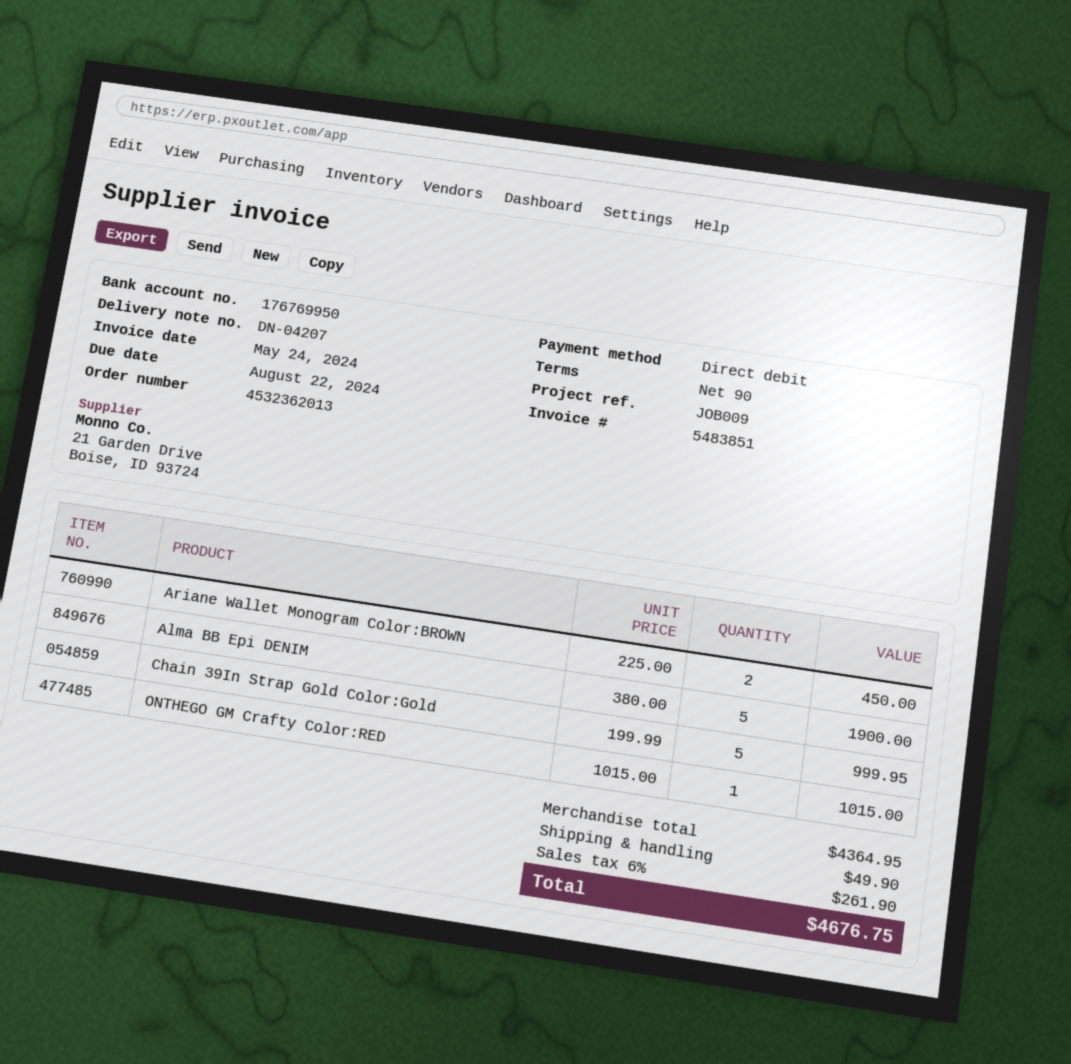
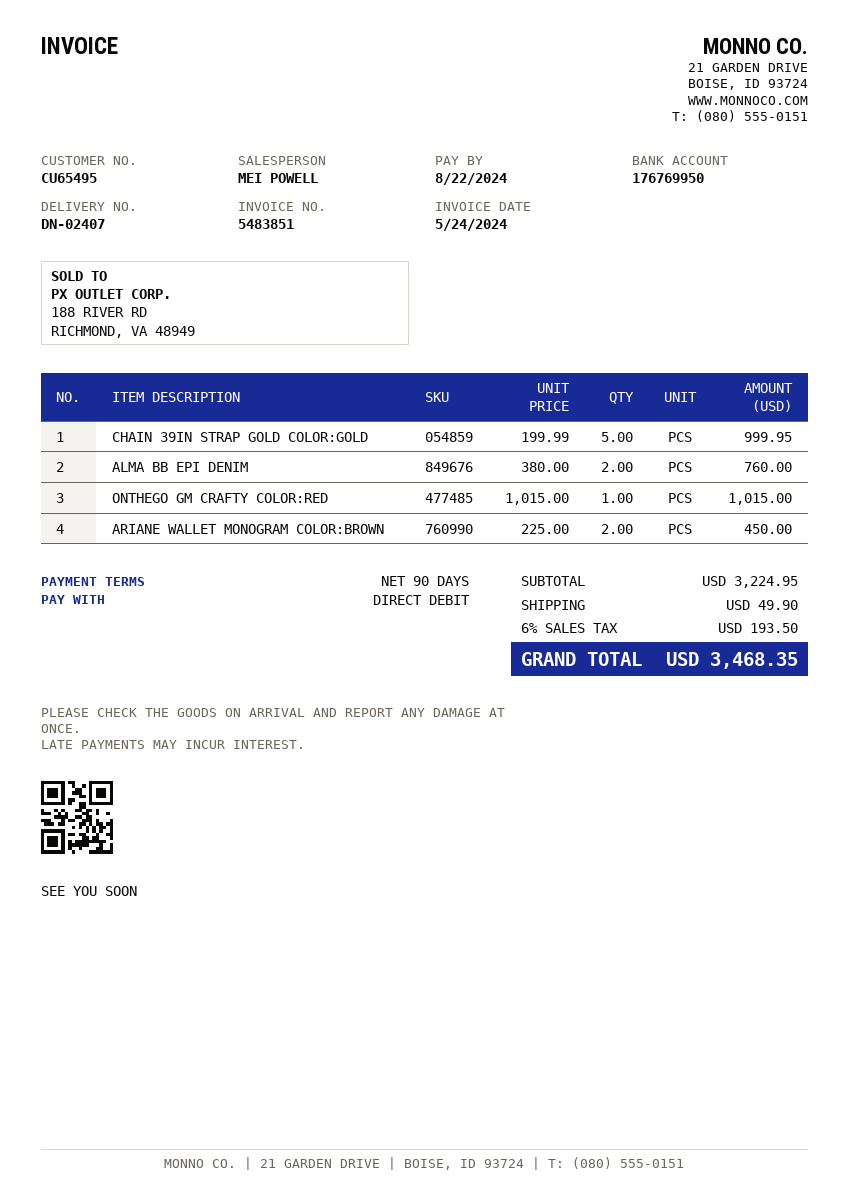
delivery note number: DN-04207 -> DN-02407
Alma BB Epi DENIM: 5 x 380.00 = 1900.00 -> 2 x 380.00 = 760.00
subtotal: 4364.95 -> 3224.95
tax: 6% = 261.90 -> 6% = 193.50
total: 4676.75 -> 3468.35

